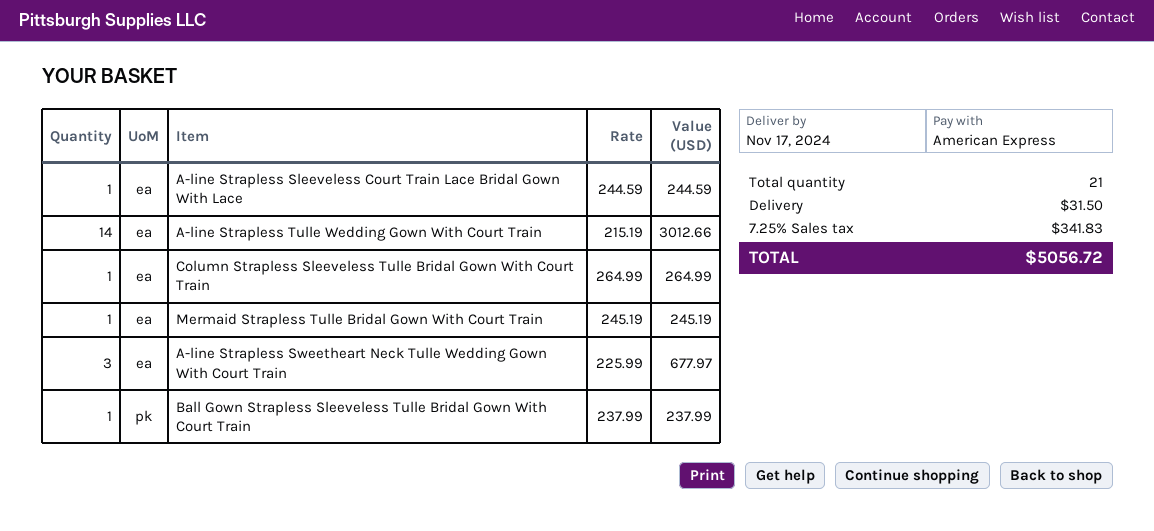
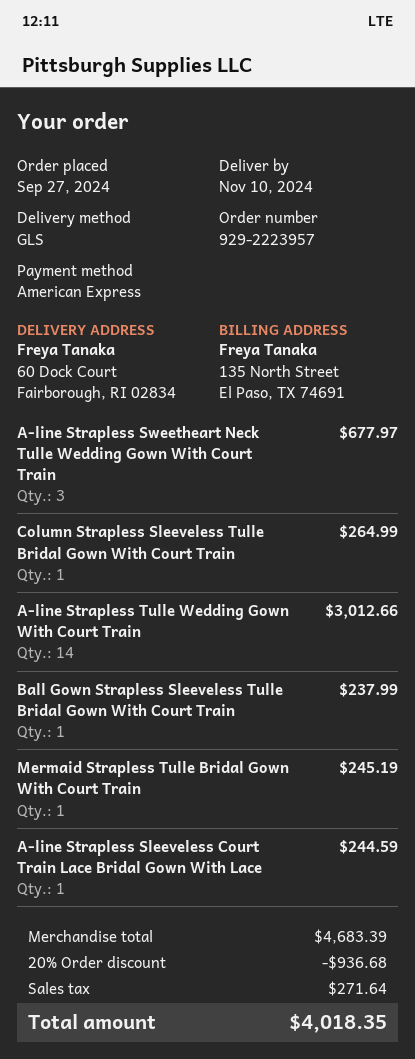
delivery date: 2024-11-17 -> 2024-11-10
discount: none -> 20% = 936.68
shipping: 31.50 -> none
tax: 341.83 -> 271.64
total: 5056.72 -> 4018.35

